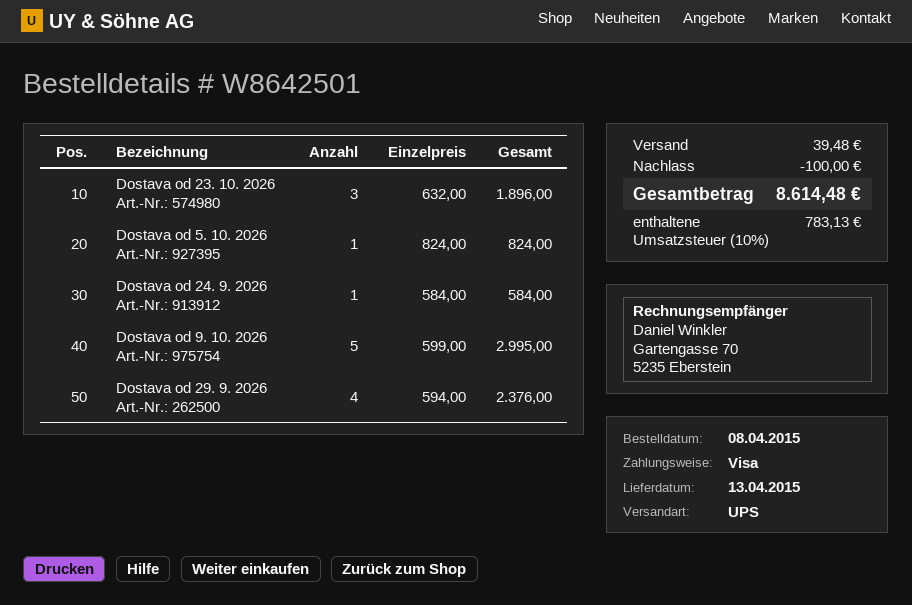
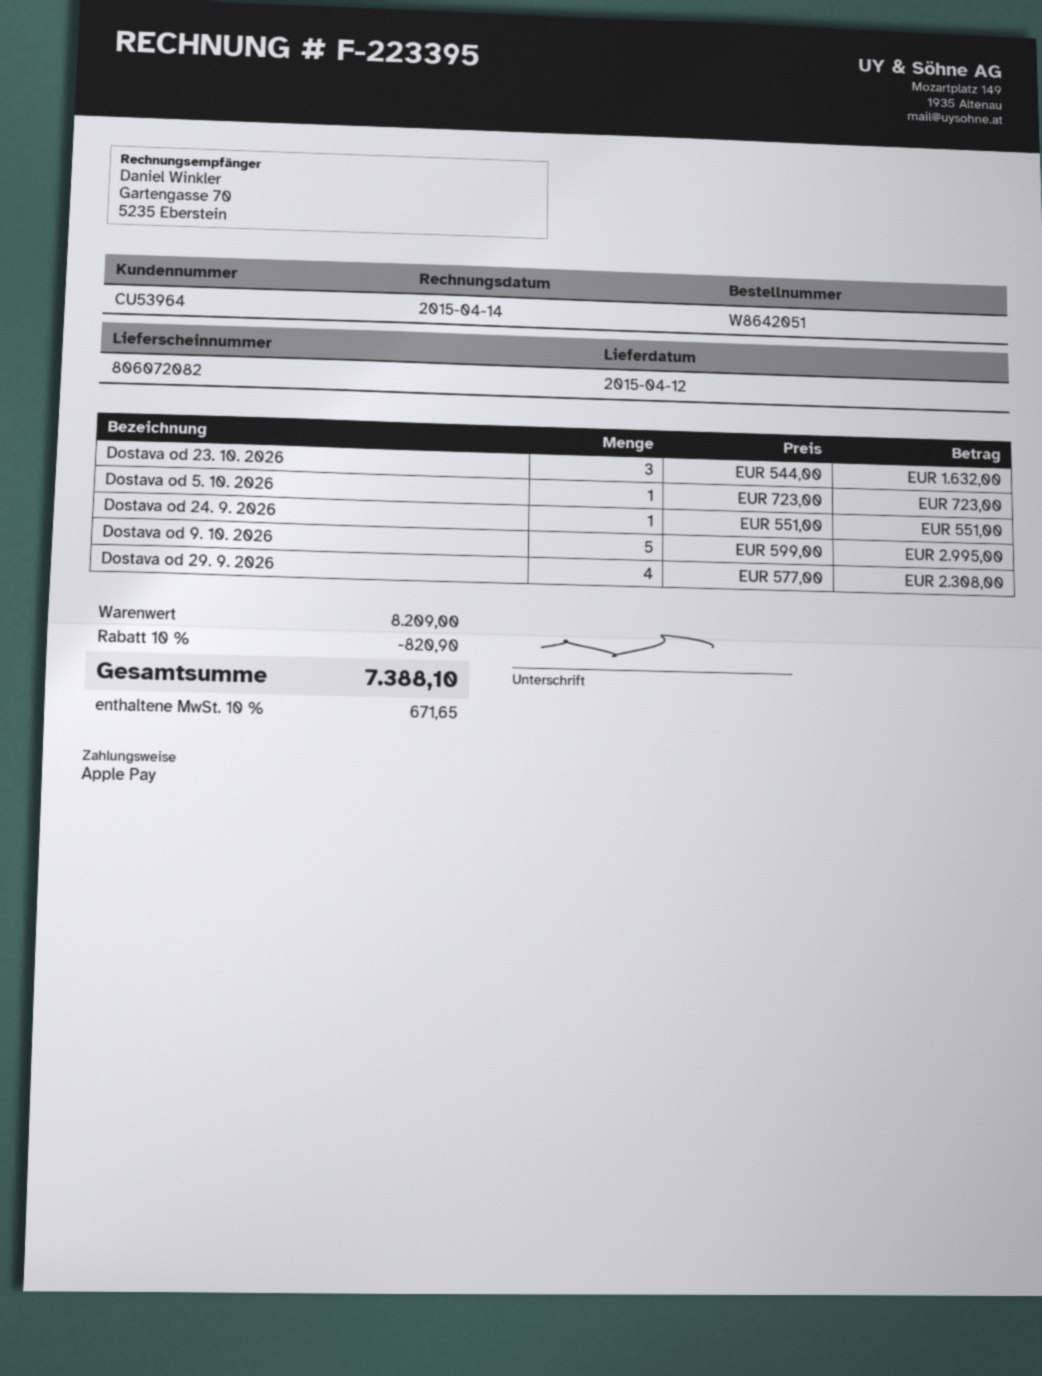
order number: W8642501 -> W8642051
delivery date: 2015-04-13 -> 2015-04-12
payment method: Visa -> Apple Pay
Dostava od 23. 10. 2026: 3 x 632.00 = 1896.00 -> 3 x 544.00 = 1632.00
Dostava od 5. 10. 2026: 1 x 824.00 = 824.00 -> 1 x 723.00 = 723.00
Dostava od 24. 9. 2026: 1 x 584.00 = 584.00 -> 1 x 551.00 = 551.00
Dostava od 29. 9. 2026: 4 x 594.00 = 2376.00 -> 4 x 577.00 = 2308.00
discount: 100.00 -> 820.90
shipping: 39.48 -> none
tax: 10% = 783.13 -> 10% = 671.65
total: 8614.48 -> 7388.10

